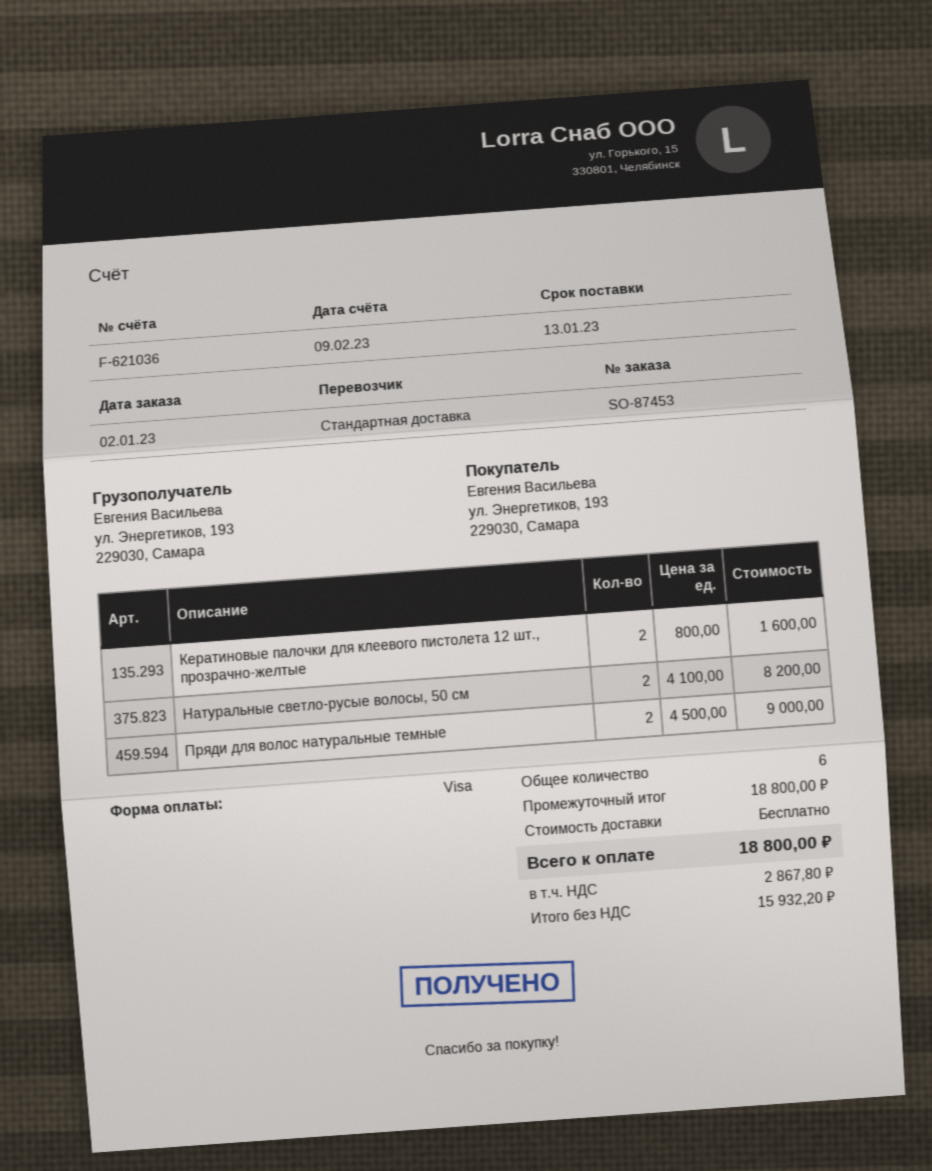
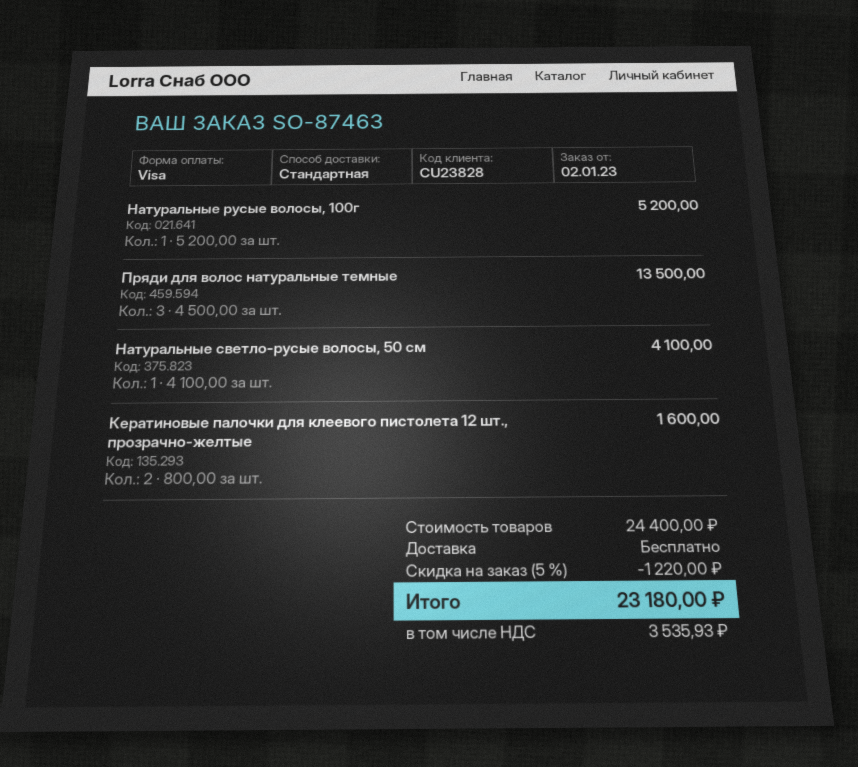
order number: SO-87453 -> SO-87463
Натуральные светло-русые волосы, 50 см: 2 x 4100.00 = 8200.00 -> 1 x 4100.00 = 4100.00
Пряди для волос натуральные темные: 2 x 4500.00 = 9000.00 -> 3 x 4500.00 = 13500.00
Натуральные русые волосы, 100г: none -> 1 x 5200.00 = 5200.00
subtotal: 18800.00 -> 24400.00
discount: none -> 5% = 1220.00
tax: 2867.80 -> 3535.93
total: 18800.00 -> 23180.00

